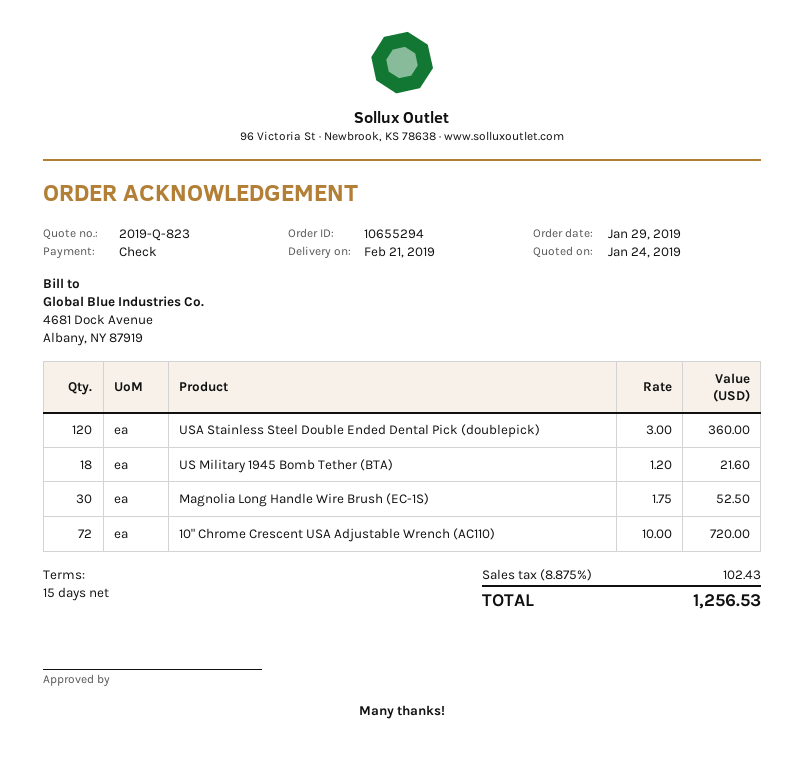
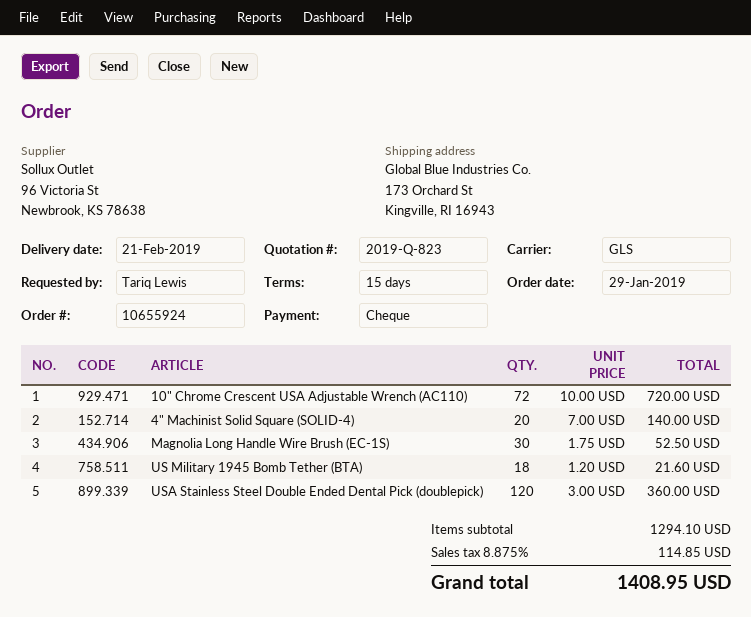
order number: 10655294 -> 10655924
4" Machinist Solid Square (SOLID-4): none -> 20 x 7.00 = 140.00
tax: 8.875% = 102.43 -> 8.875% = 114.85
total: 1256.53 -> 1408.95

